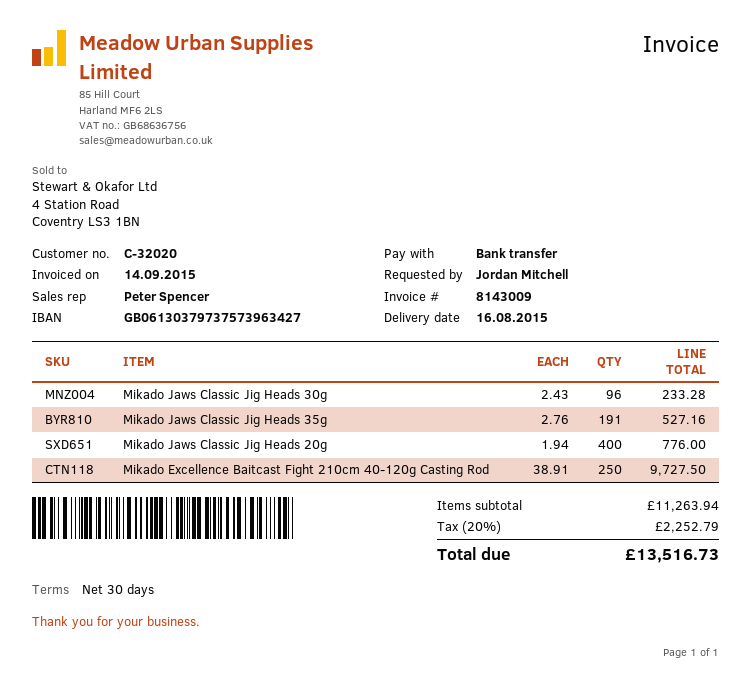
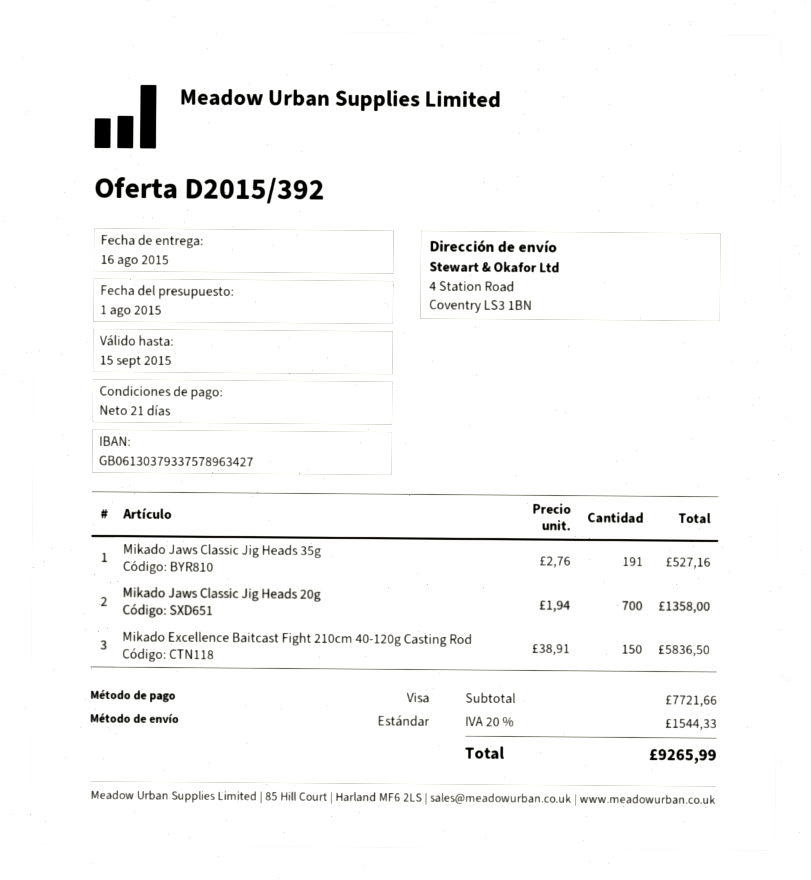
payment terms: 30 days -> 21 days
payment method: bank transfer -> Visa
bank account: GB06130379737573963427 -> GB06130379337578963427
Mikado Jaws Classic Jig Heads 30g: 96 x 2.43 = 233.28 -> none
Mikado Jaws Classic Jig Heads 20g: 400 x 1.94 = 776.00 -> 700 x 1.94 = 1358.00
Mikado Excellence Baitcast Fight 210cm 40-120g Casting Rod: 250 x 38.91 = 9727.50 -> 150 x 38.91 = 5836.50
subtotal: 11263.94 -> 7721.66
tax: 20% = 2252.79 -> 20% = 1544.33
total: 13516.73 -> 9265.99

